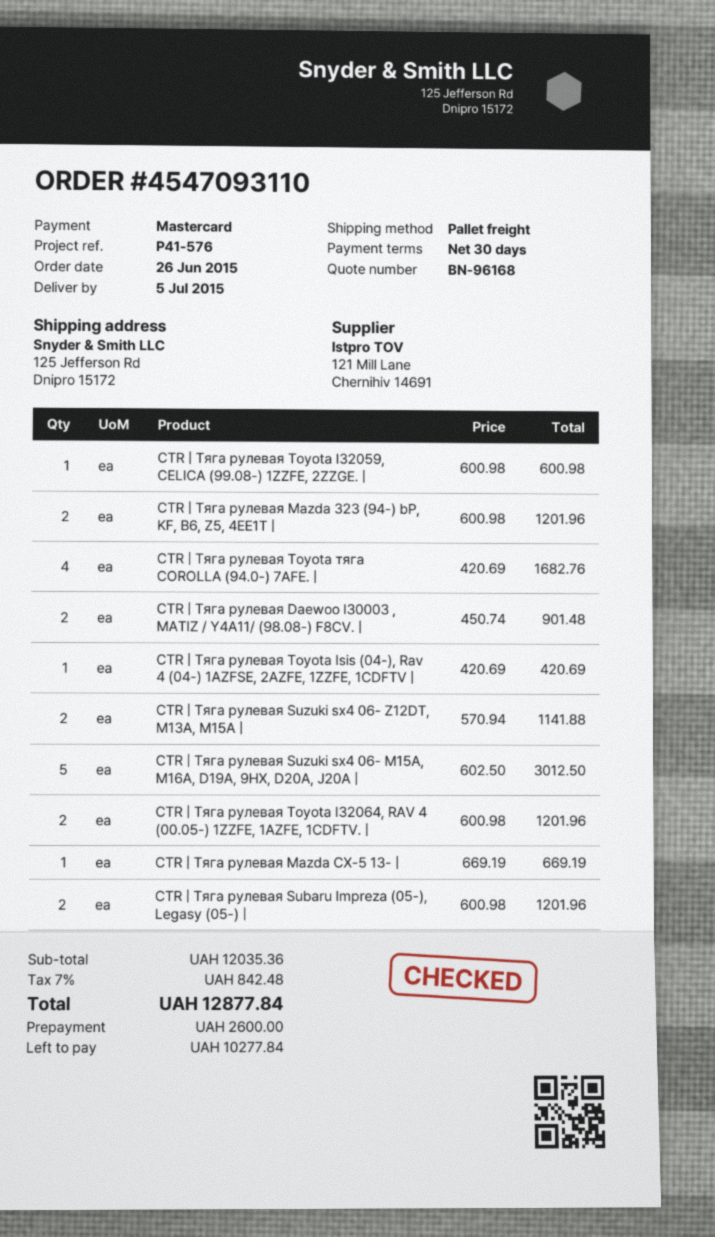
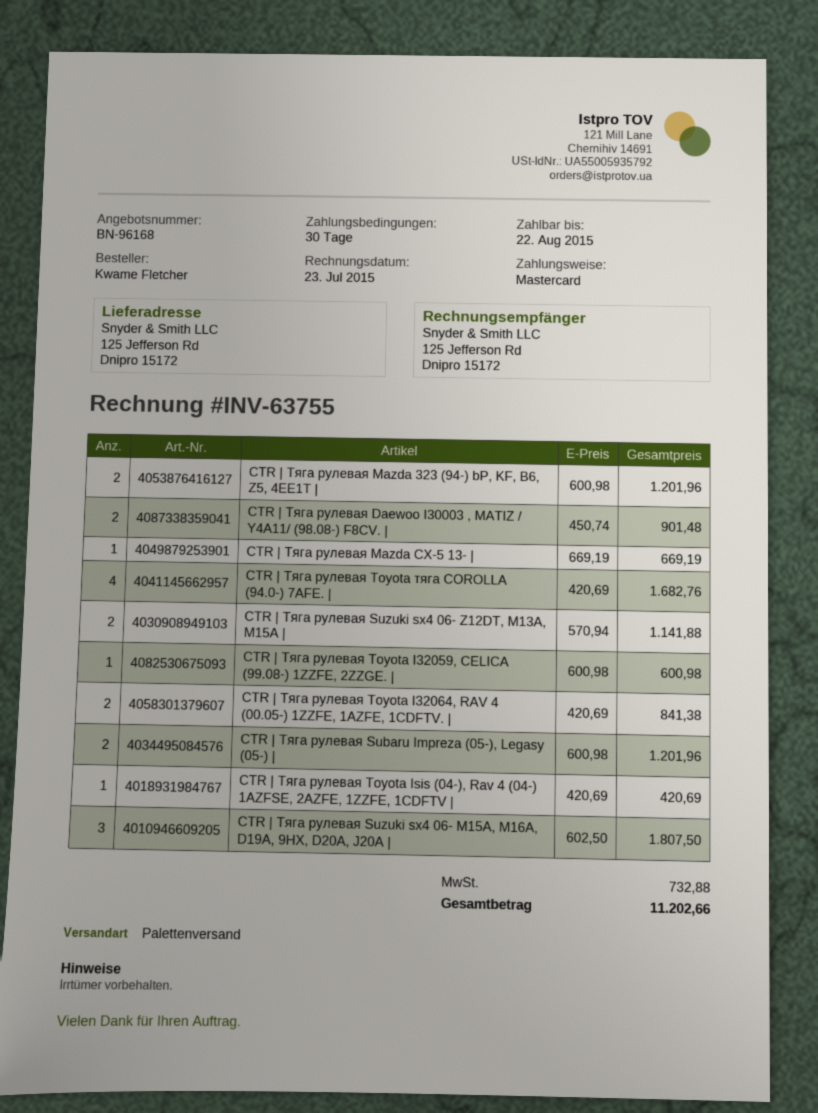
CTR | Тяга рулевая Suzuki sx4 06- M15A, M16A, D19A, 9HX, D20A, J20A |: 5 x 602.50 = 3012.50 -> 3 x 602.50 = 1807.50
CTR | Тяга рулевая Toyota I32064, RAV 4 (00.05-) 1ZZFE, 1AZFE, 1CDFTV. |: 2 x 600.98 = 1201.96 -> 2 x 420.69 = 841.38
tax: 842.48 -> 732.88
total: 12877.84 -> 11202.66

